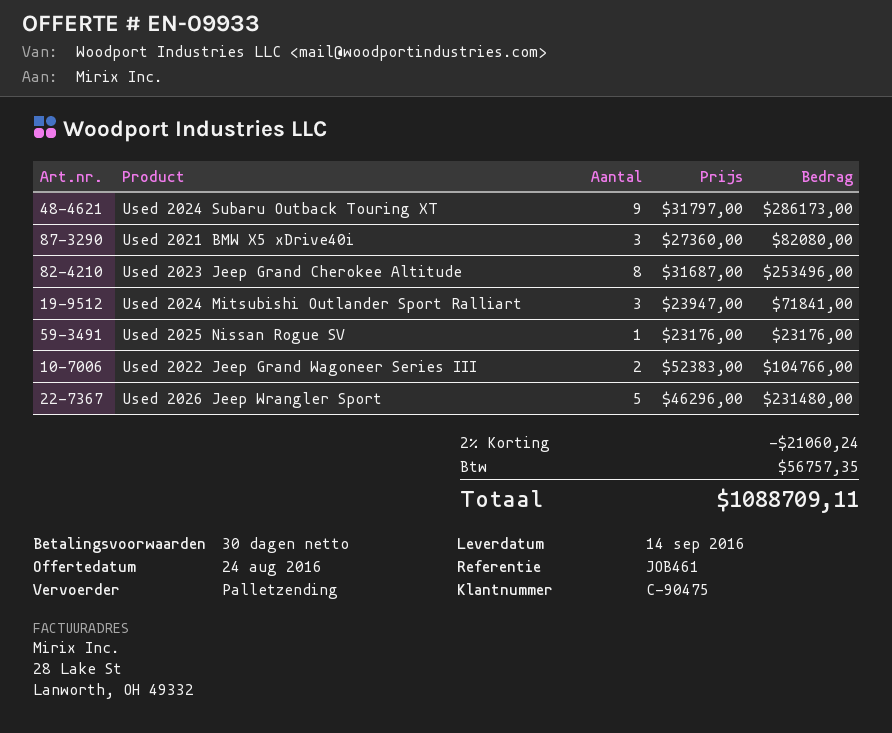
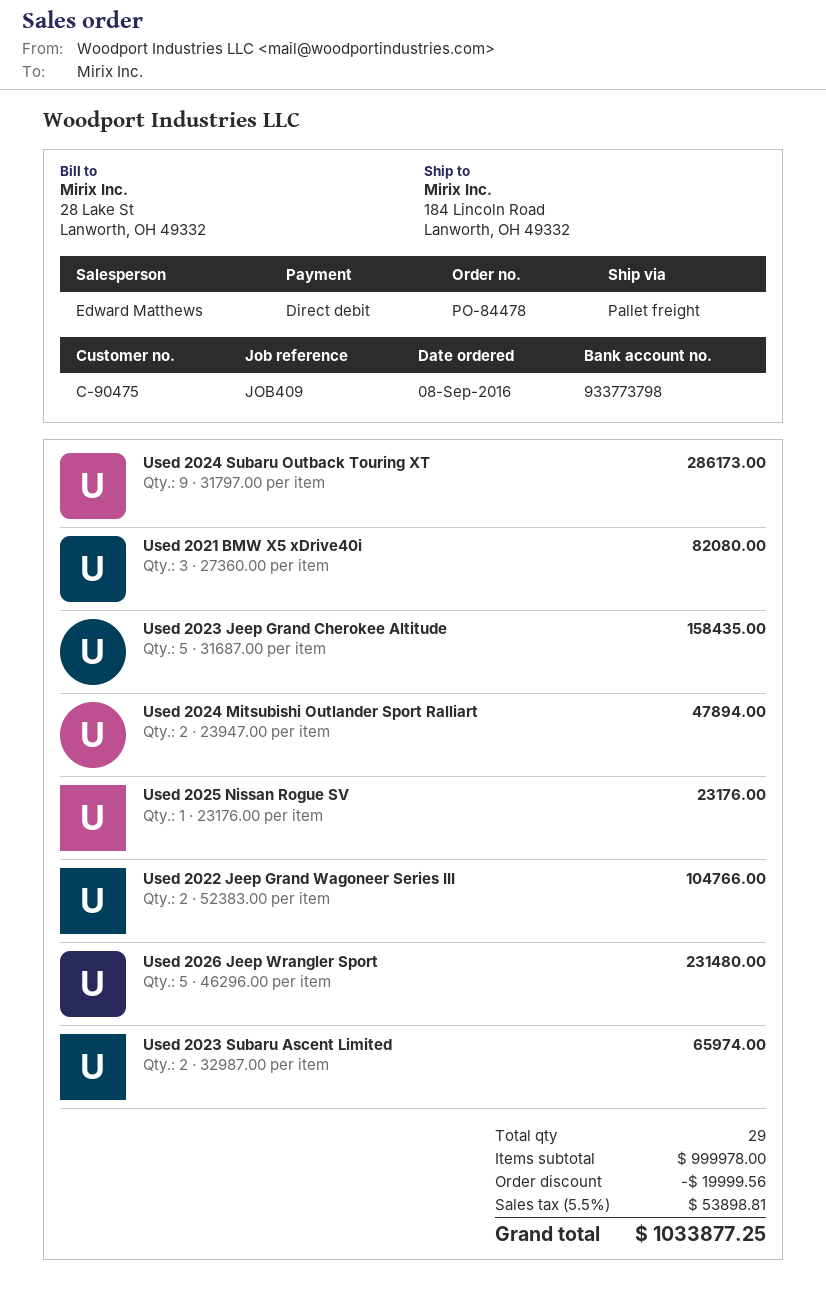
reference: JOB461 -> JOB409
Used 2023 Jeep Grand Cherokee Altitude: 8 x 31687.00 = 253496.00 -> 5 x 31687.00 = 158435.00
Used 2024 Mitsubishi Outlander Sport Ralliart: 3 x 23947.00 = 71841.00 -> 2 x 23947.00 = 47894.00
Used 2023 Subaru Ascent Limited: none -> 2 x 32987.00 = 65974.00
discount: 21060.24 -> 19999.56
tax: 56757.35 -> 53898.81
total: 1088709.11 -> 1033877.25

